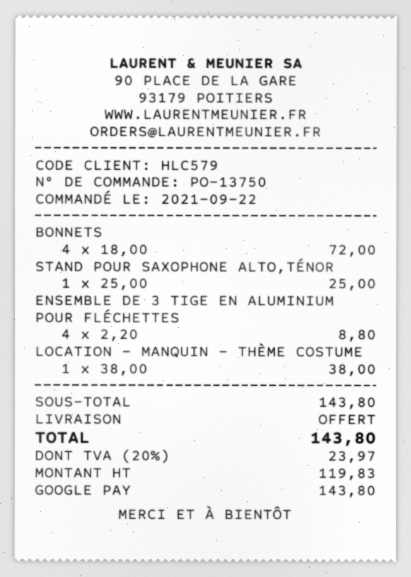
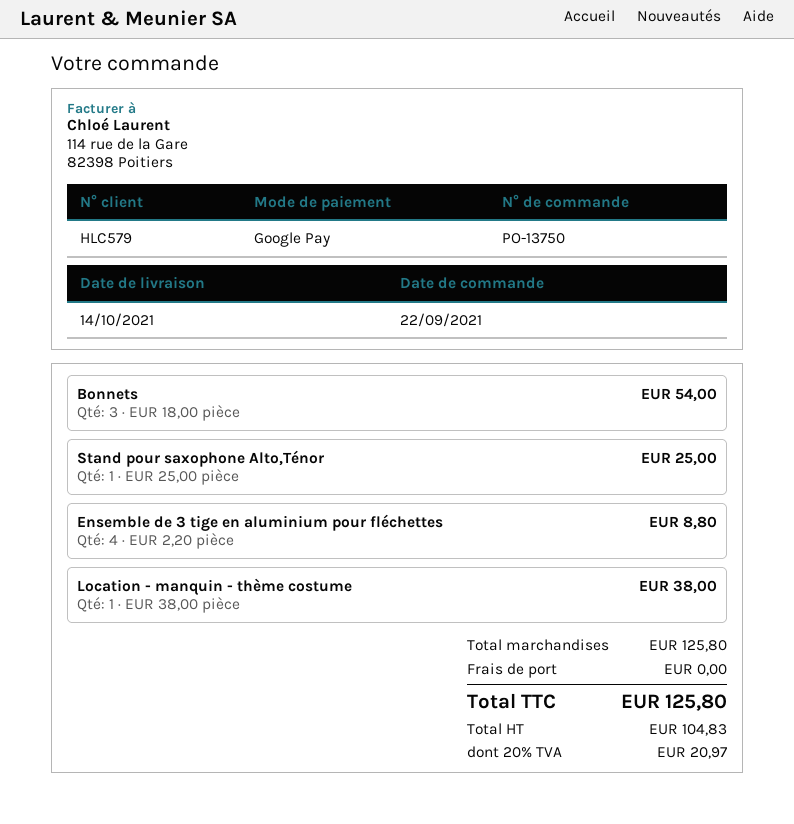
BONNETS: 4 x 18.00 = 72.00 -> 3 x 18.00 = 54.00
subtotal: 143.80 -> 125.80
net: 119.83 -> 104.83
tax: 20% = 23.97 -> 20% = 20.97
total: 143.80 -> 125.80

